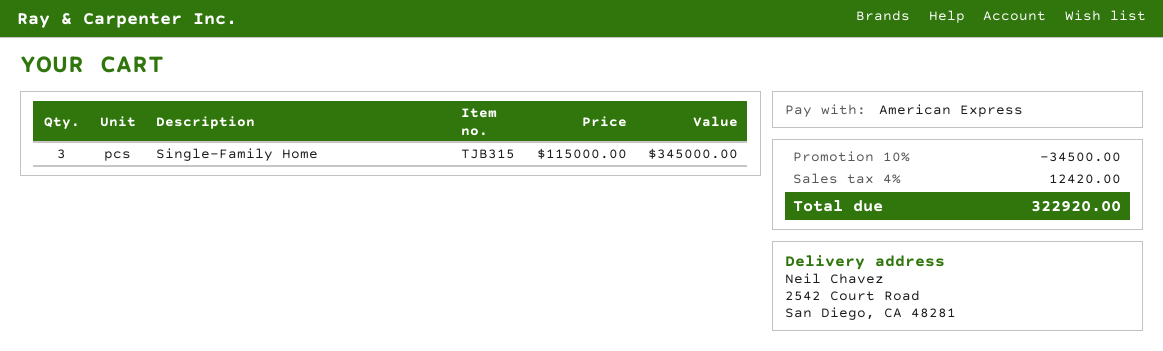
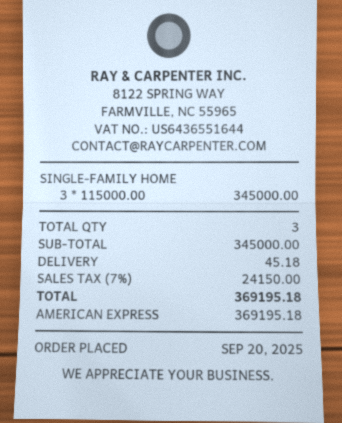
discount: 10% = 34500.00 -> none
shipping: none -> 45.18
tax: 4% = 12420.00 -> 7% = 24150.00
total: 322920.00 -> 369195.18

